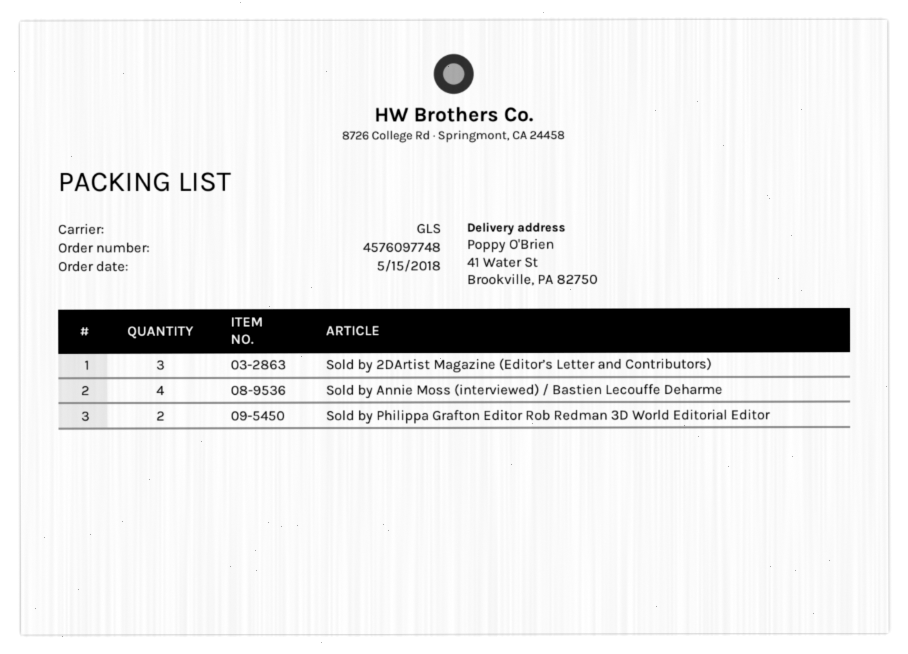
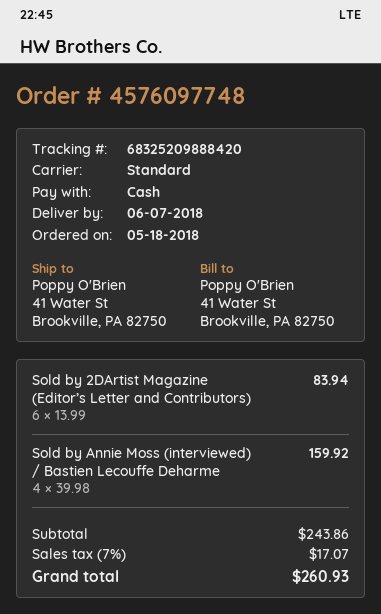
order date: 2018-05-15 -> 2018-05-18
shipping method: GLS -> standard
Sold by 2DArtist Magazine (Editor’s Letter and Contributors): 3 -> 6
Sold by Philippa Grafton Editor Rob Redman 3D World Editorial Editor: 2 -> none

